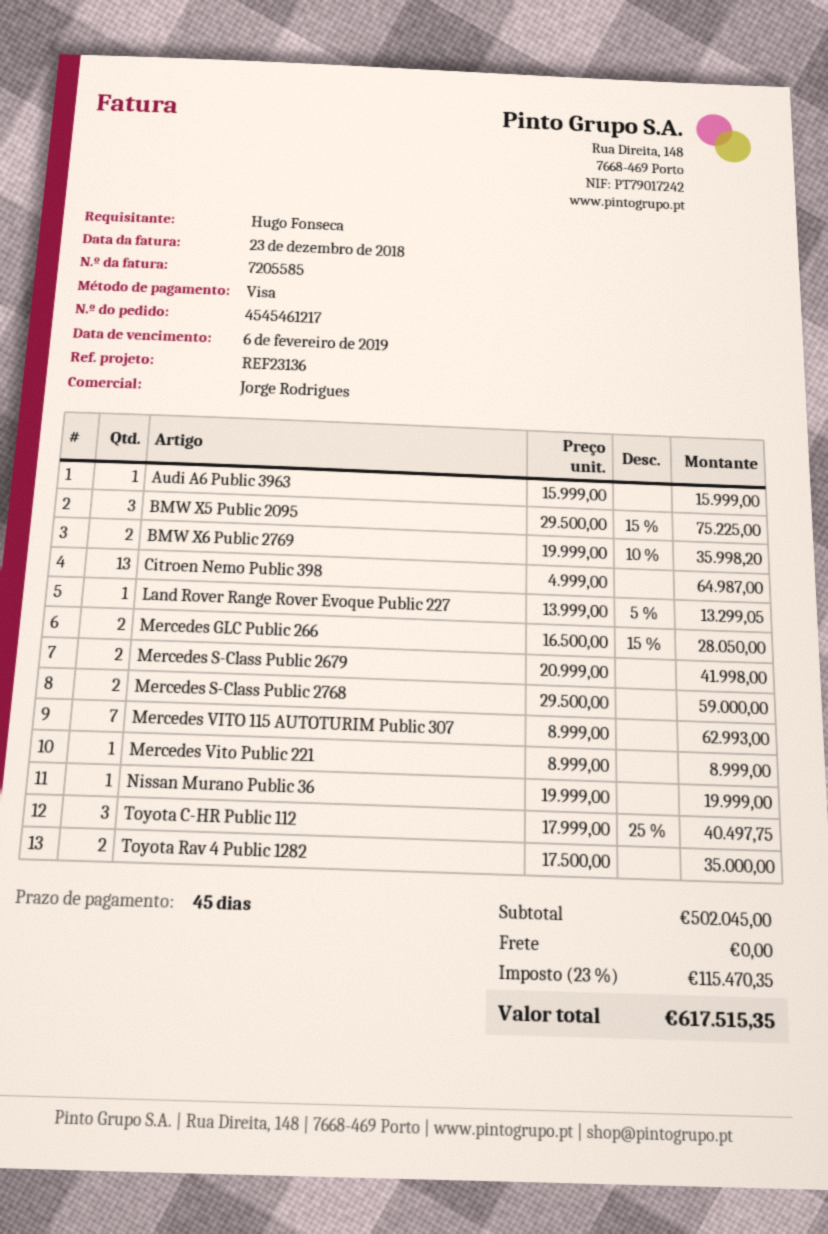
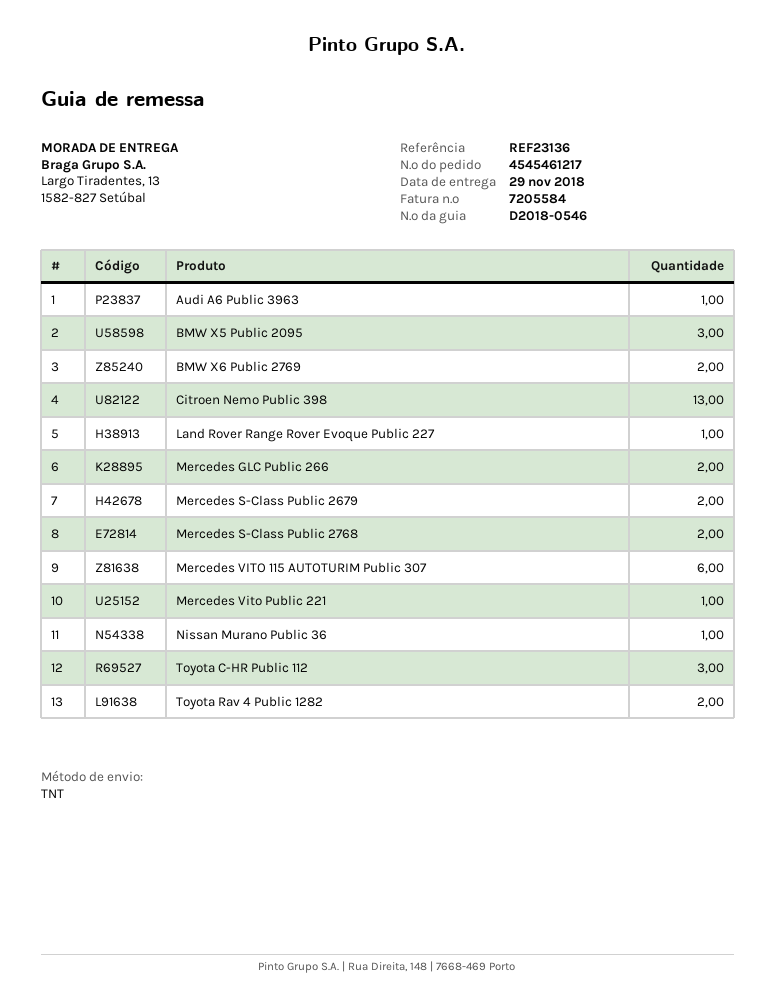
invoice number: 7205585 -> 7205584
Mercedes VITO 115 AUTOTURIM Public 307: 7 -> 6

